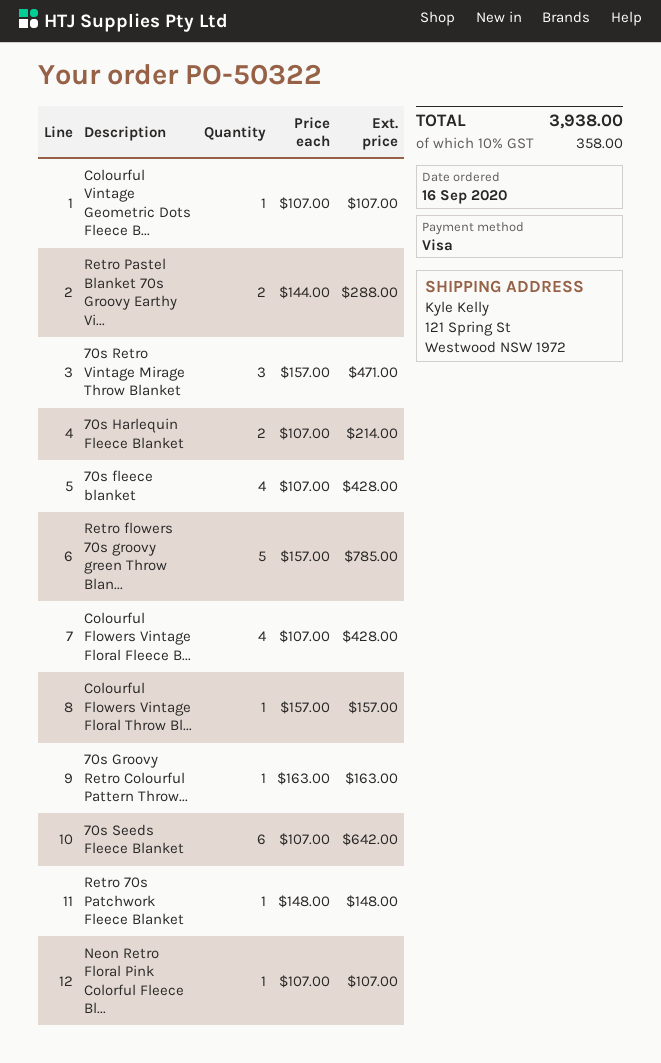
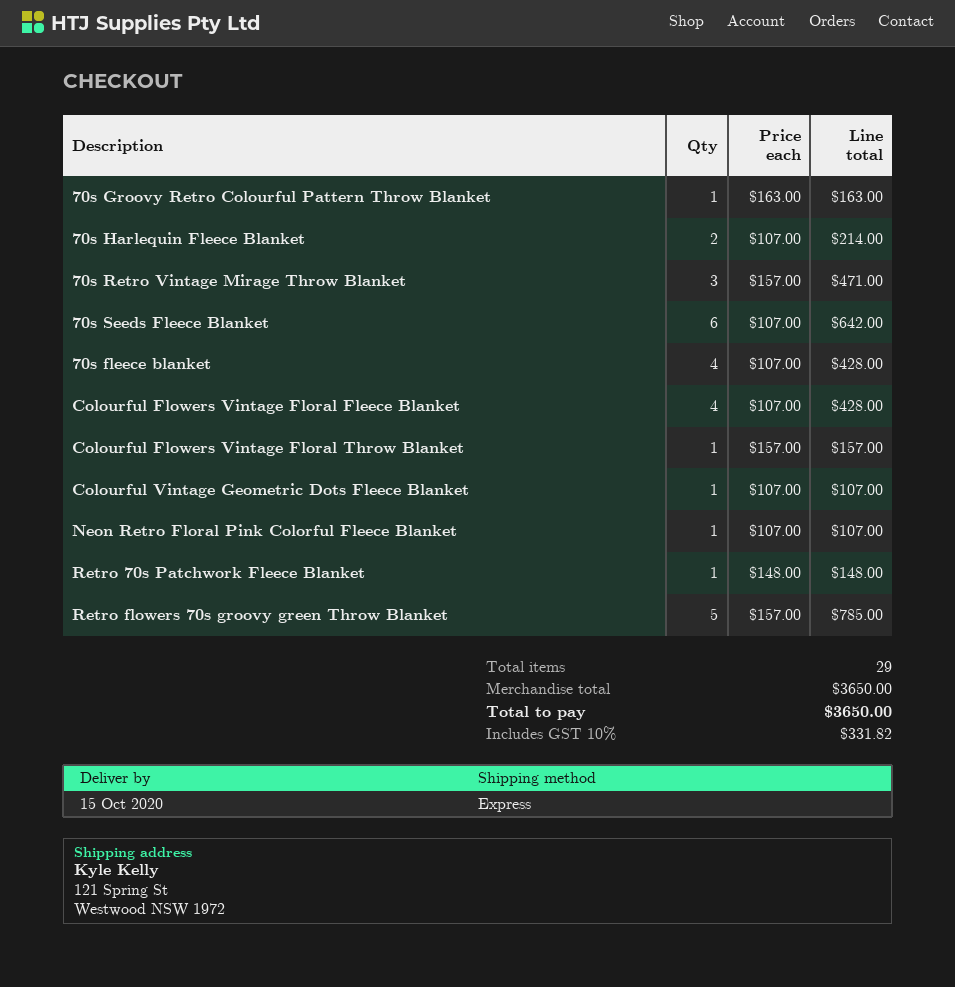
Retro Pastel Blanket 70s Groovy Earthy Vi...: 2 x 144.00 = 288.00 -> none
tax: 10% = 358.00 -> 10% = 331.82
total: 3938.00 -> 3650.00

